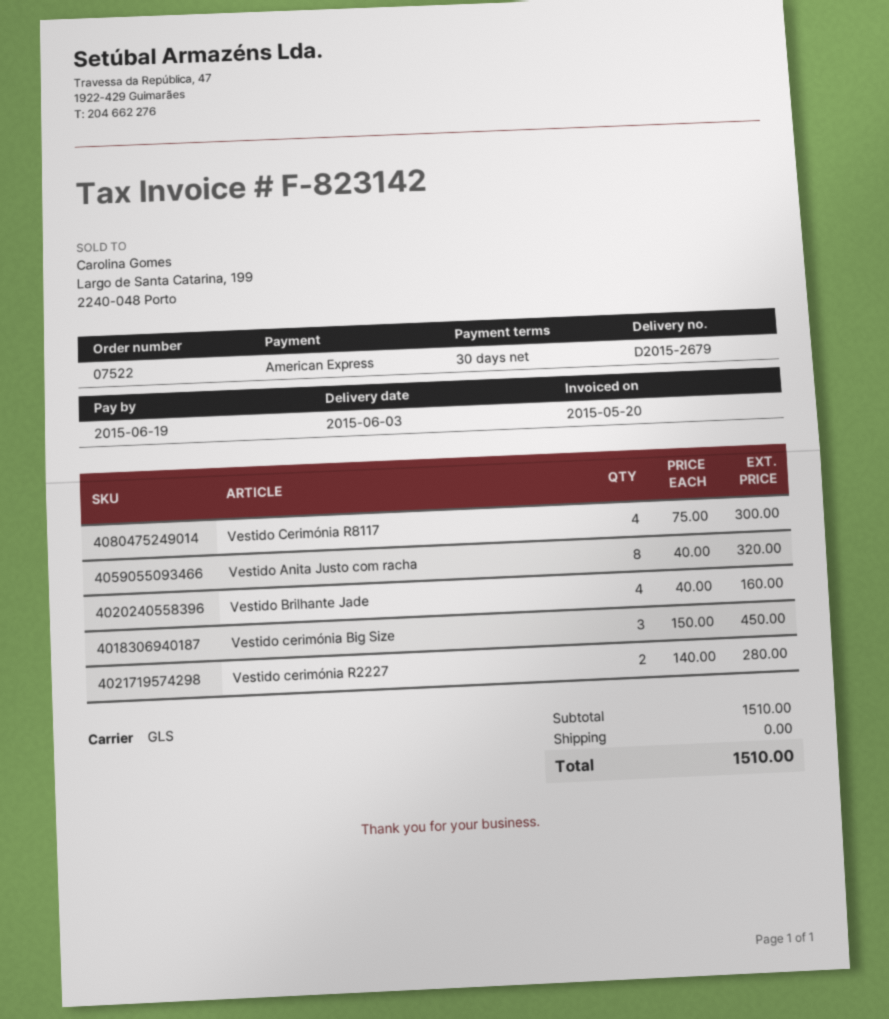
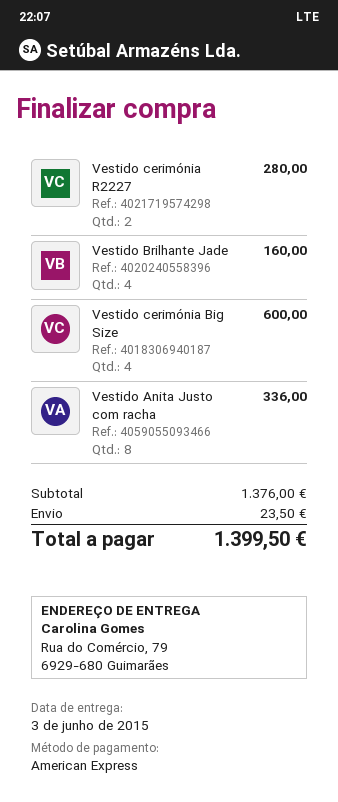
Vestido Cerimónia R8117: 4 for 300.00 -> none
Vestido Anita Justo com racha: 8 for 320.00 -> 8 for 336.00
Vestido cerimónia Big Size: 3 for 450.00 -> 4 for 600.00
subtotal: 1510.00 -> 1376.00
shipping: 0.00 -> 23.50
total: 1510.00 -> 1399.50

